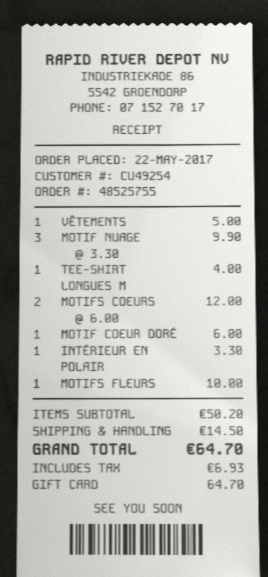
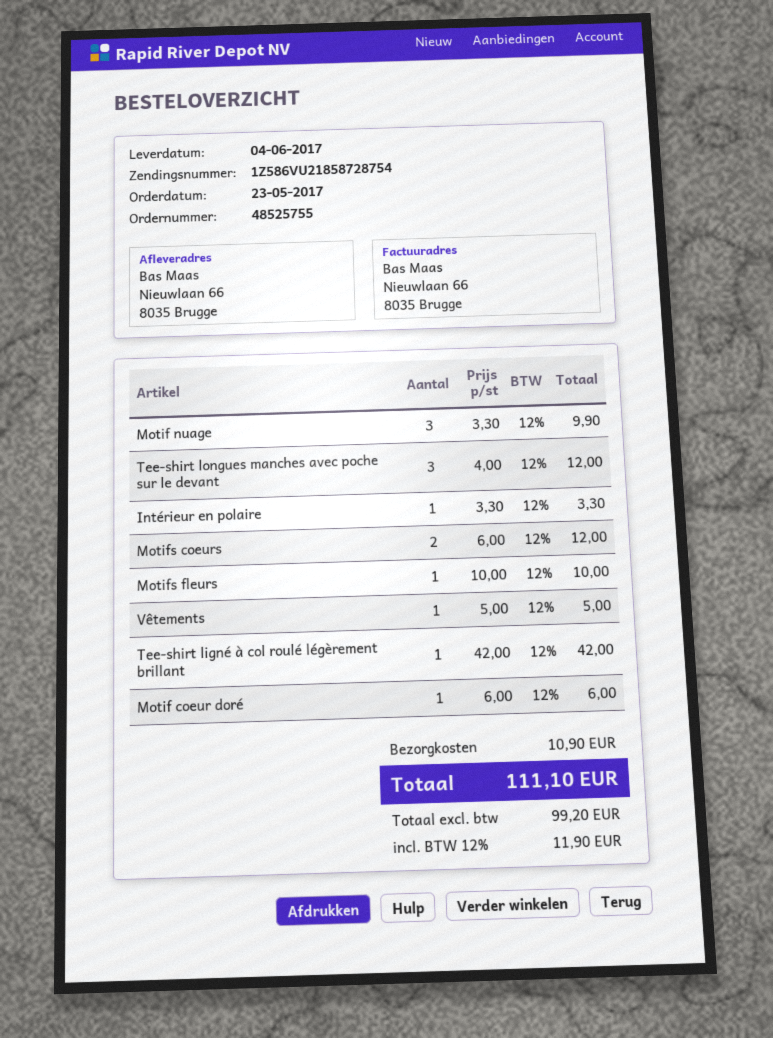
order date: 2017-05-22 -> 2017-05-23
TEE-SHIRT LONGUES M: 1 x 4.00 = 4.00 -> 3 x 4.00 = 12.00
Tee-shirt ligné à col roulé légèrement brillant: none -> 1 x 42.00 = 42.00
shipping: 14.50 -> 10.90
tax: 6.93 -> 11.90
total: 64.70 -> 111.10

